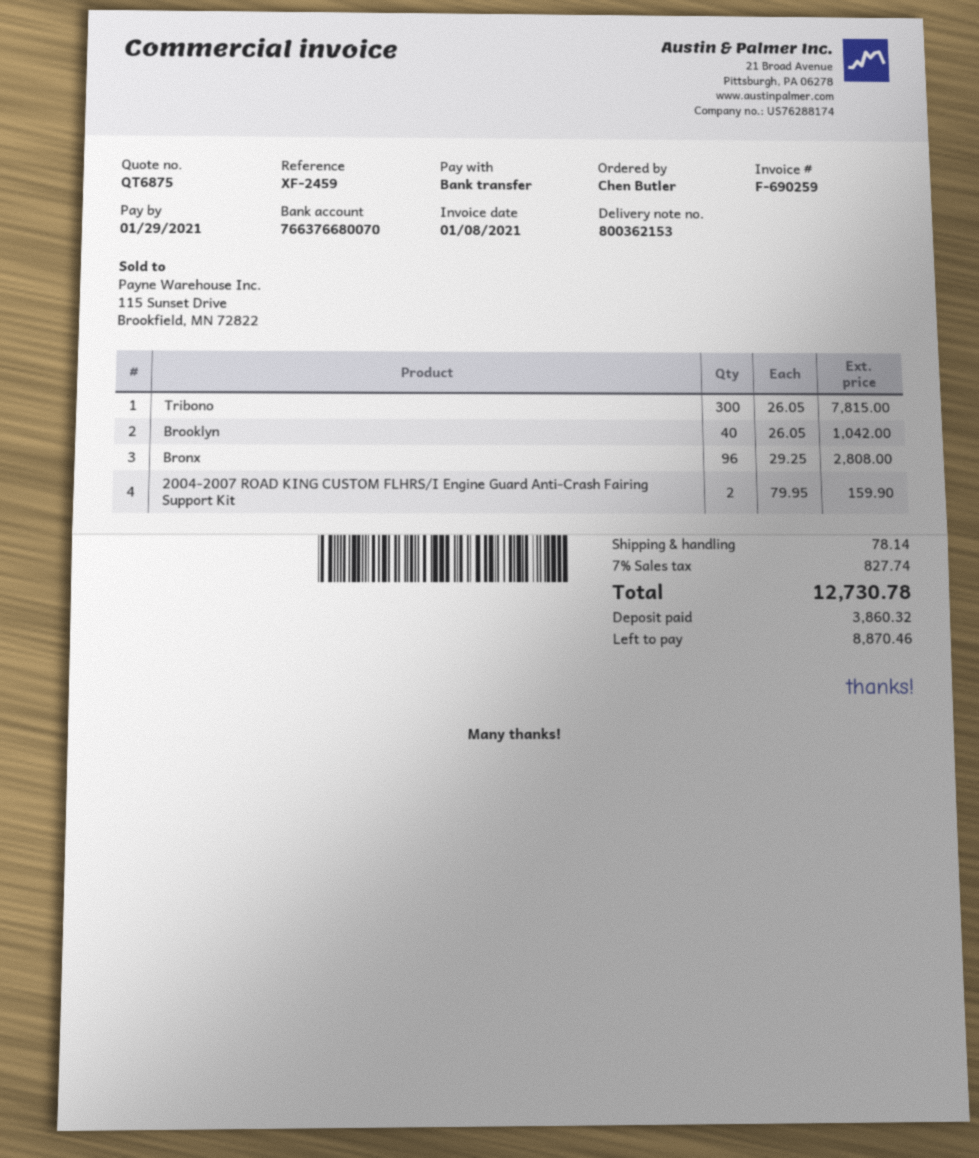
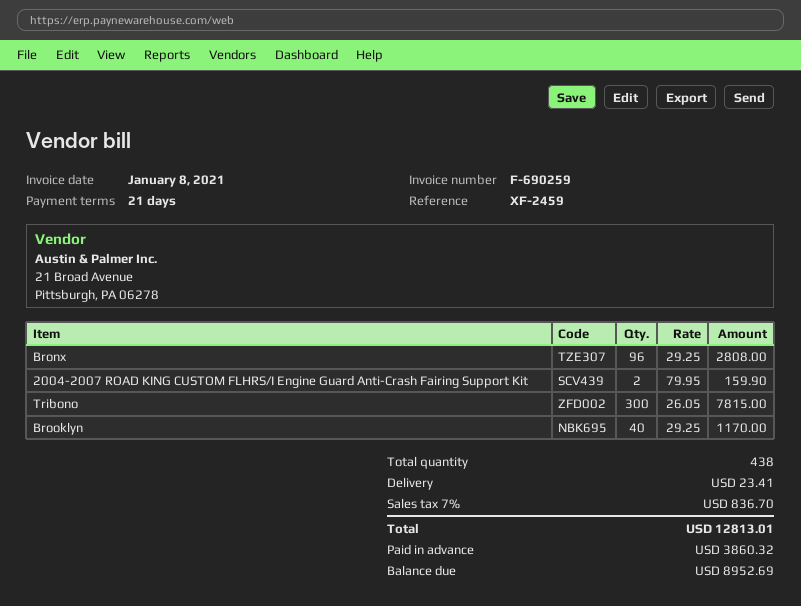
Brooklyn: 40 x 26.05 = 1042.00 -> 40 x 29.25 = 1170.00
shipping: 78.14 -> 23.41
tax: 7% = 827.74 -> 7% = 836.70
total: 12730.78 -> 12813.01
balance: 8870.46 -> 8952.69

